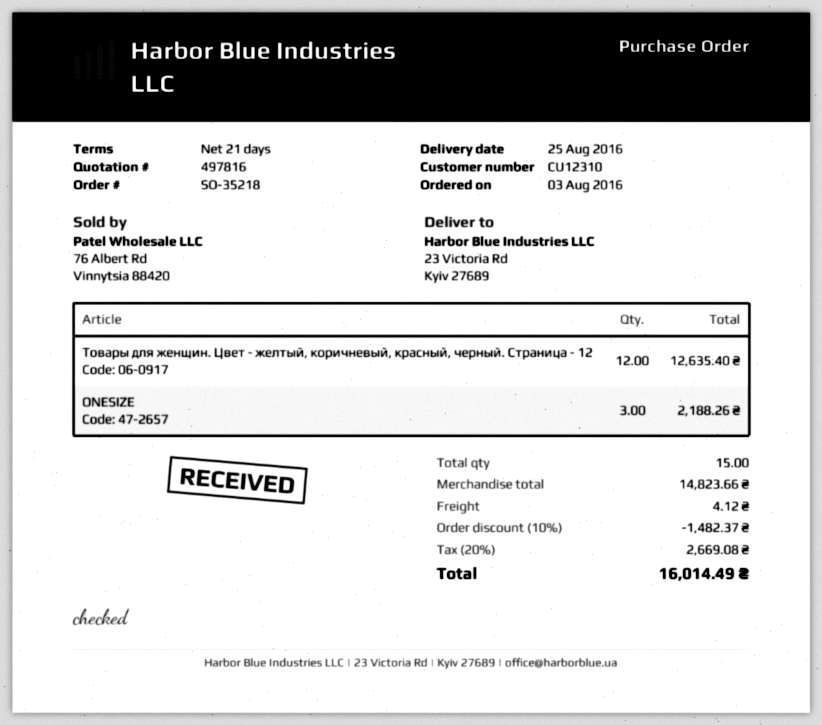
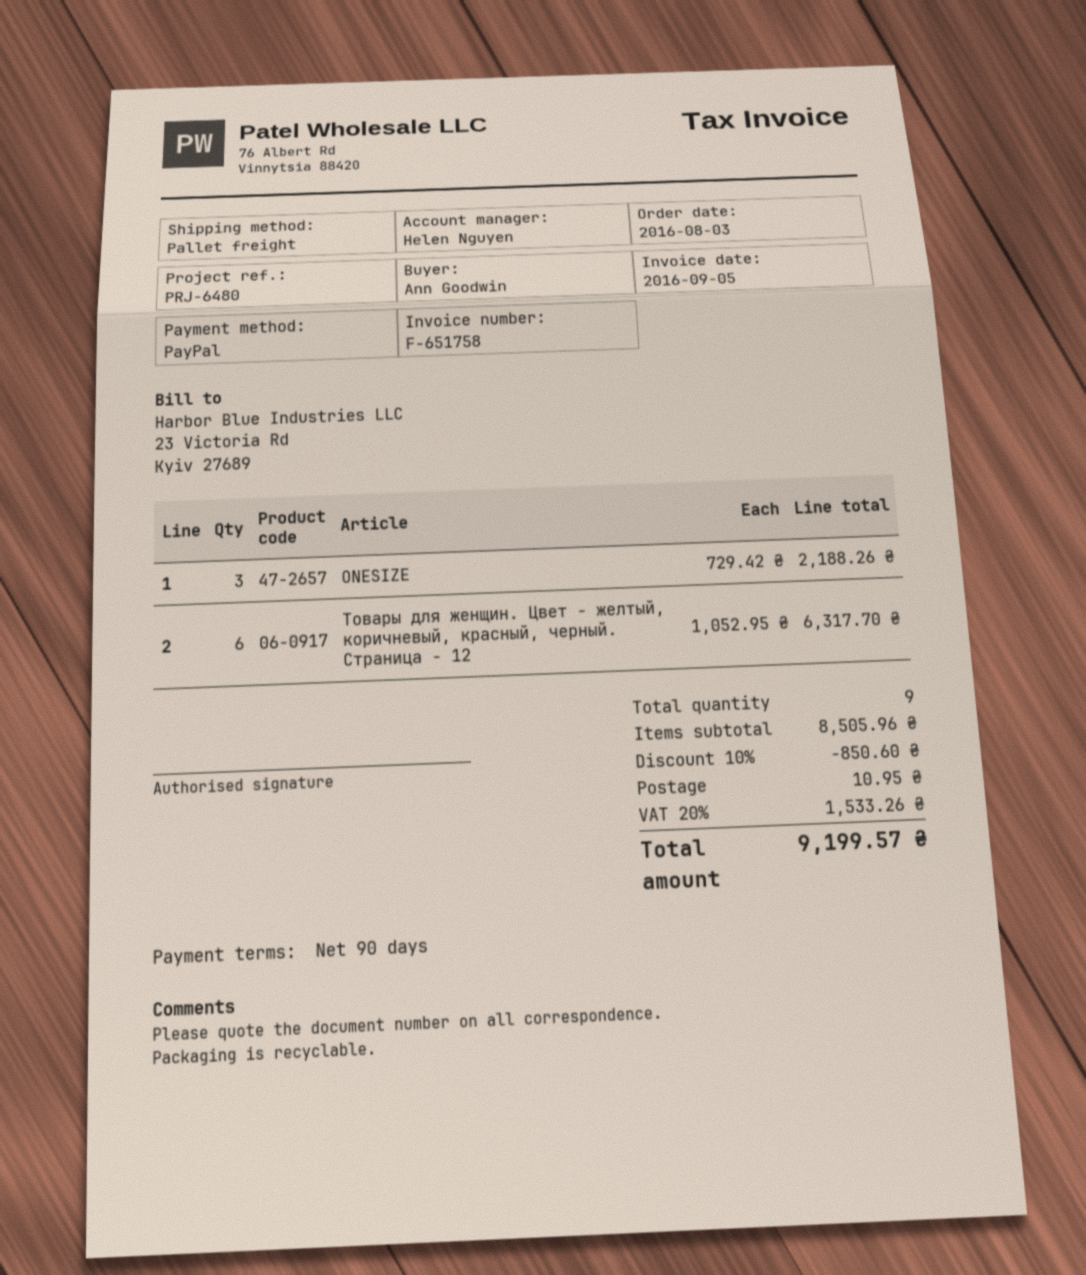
payment terms: 21 days -> 90 days
Товары для женщин. Цвет - желтый, коричневый, красный, черный. Страница - 12: 12 for 12635.40 -> 6 for 6317.70
total quantity: 15 -> 9
subtotal: 14823.66 -> 8505.96
discount: 10% = 1482.37 -> 10% = 850.60
shipping: 4.12 -> 10.95
tax: 20% = 2669.08 -> 20% = 1533.26
total: 16014.49 -> 9199.57

